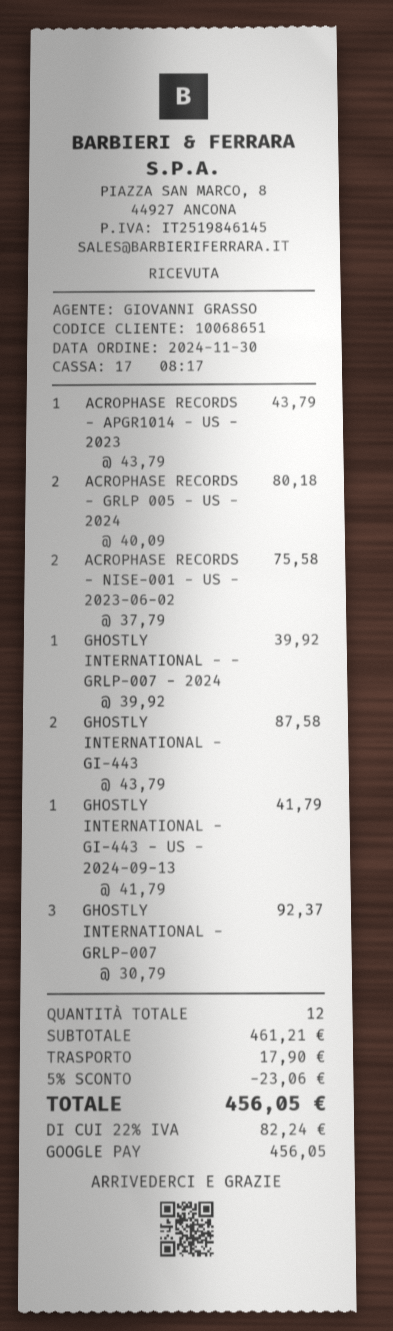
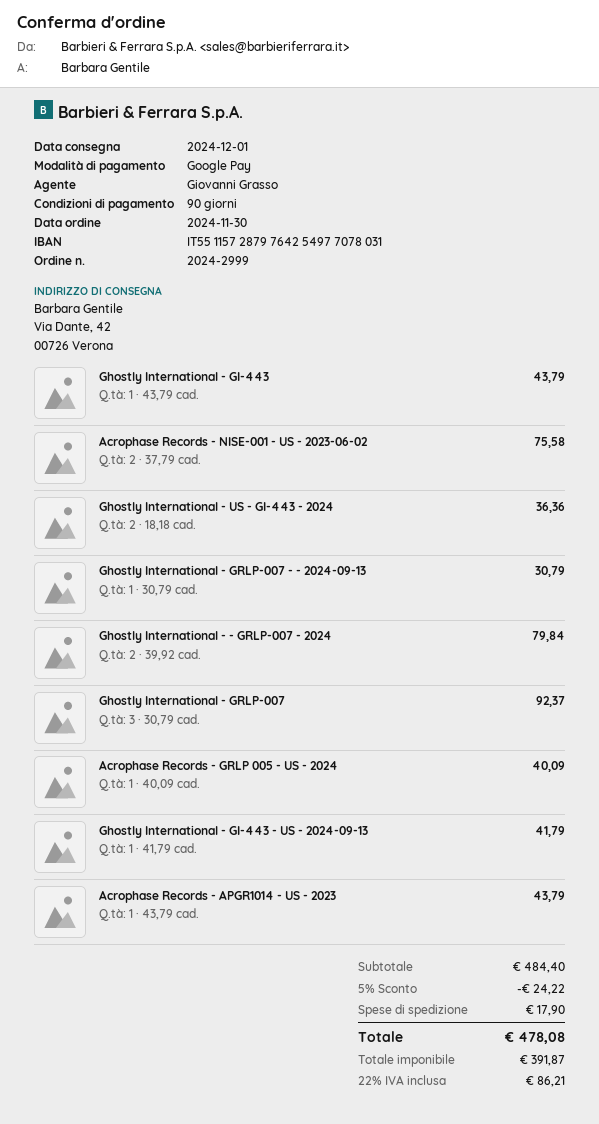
ACROPHASE RECORDS - GRLP 005 - US - 2024: 2 x 40.09 = 80.18 -> 1 x 40.09 = 40.09
GHOSTLY INTERNATIONAL - - GRLP-007 - 2024: 1 x 39.92 = 39.92 -> 2 x 39.92 = 79.84
GHOSTLY INTERNATIONAL - GI-443: 2 x 43.79 = 87.58 -> 1 x 43.79 = 43.79
Ghostly International - US - GI-443 - 2024: none -> 2 x 18.18 = 36.36
Ghostly International - GRLP-007 - - 2024-09-13: none -> 1 x 30.79 = 30.79
subtotal: 461.21 -> 484.40
discount: 5% = 23.06 -> 5% = 24.22
tax: 22% = 82.24 -> 22% = 86.21
total: 456.05 -> 478.08

